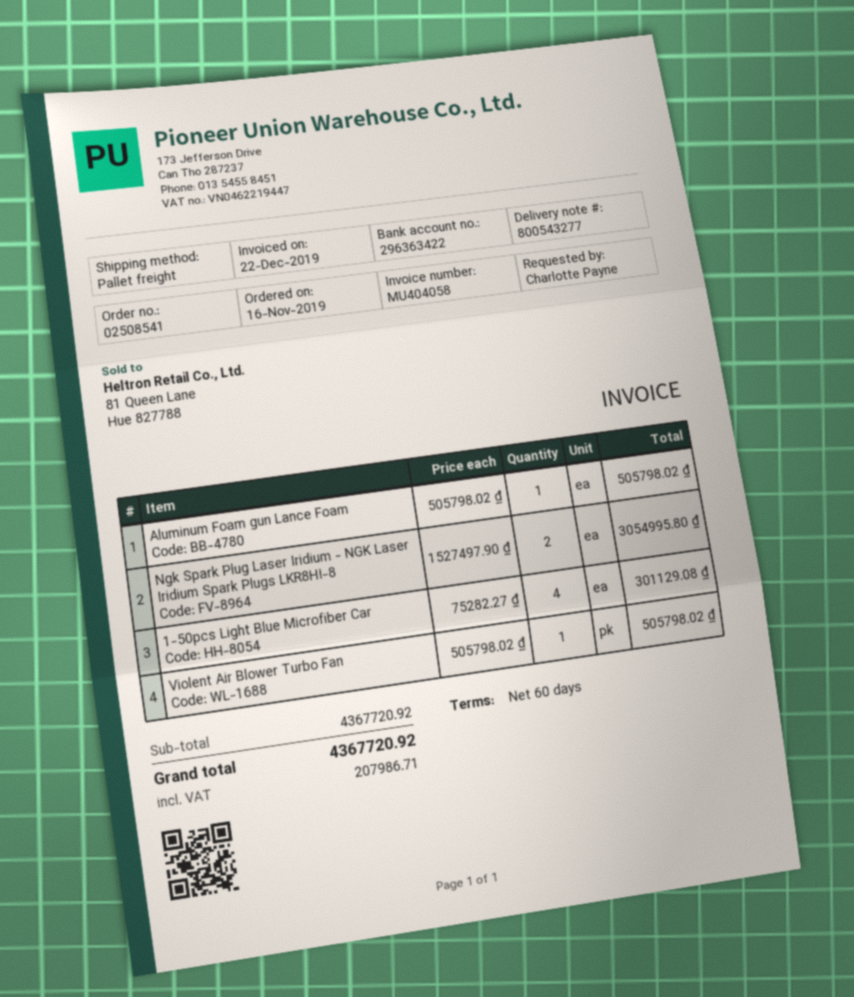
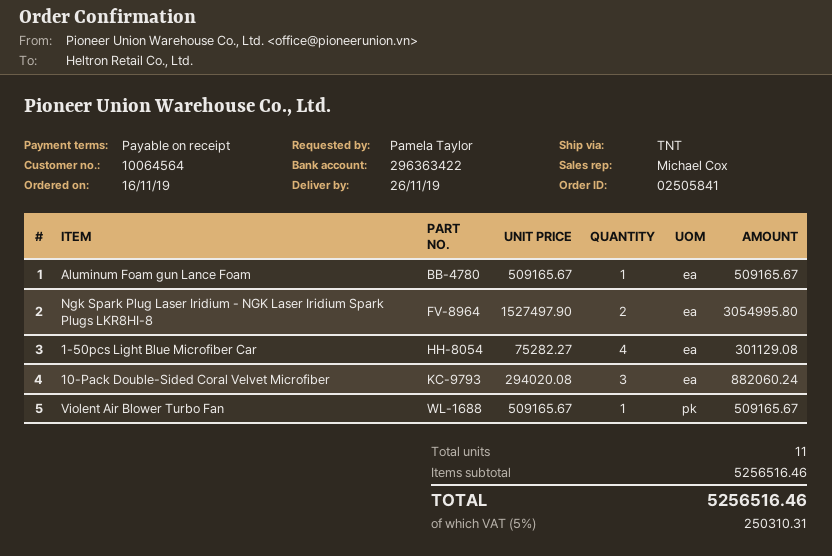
order number: 02508541 -> 02505841
payment terms: 60 days -> on receipt
ordered by: Charlotte Payne -> Pamela Taylor
shipping method: pallet freight -> TNT
Aluminum Foam gun Lance Foam: 1 x 505798.02 = 505798.02 -> 1 x 509165.67 = 509165.67
Violent Air Blower Turbo Fan: 1 x 505798.02 = 505798.02 -> 1 x 509165.67 = 509165.67
10-Pack Double-Sided Coral Velvet Microfiber: none -> 3 x 294020.08 = 882060.24
subtotal: 4367720.92 -> 5256516.46
tax: 207986.71 -> 250310.31
total: 4367720.92 -> 5256516.46

